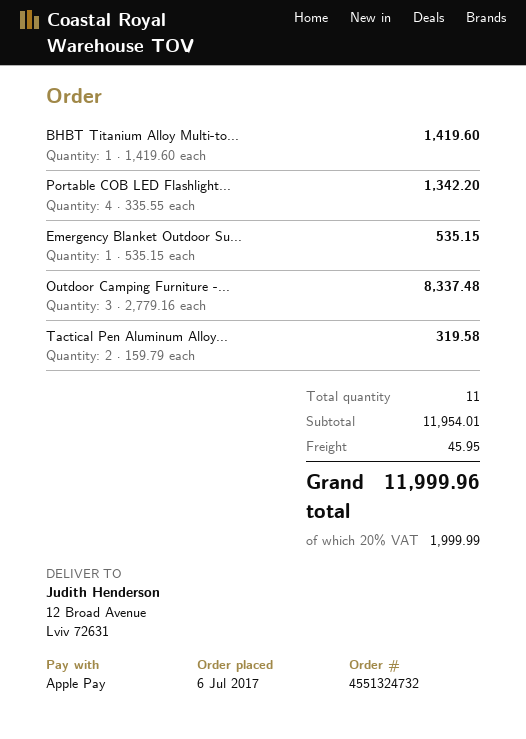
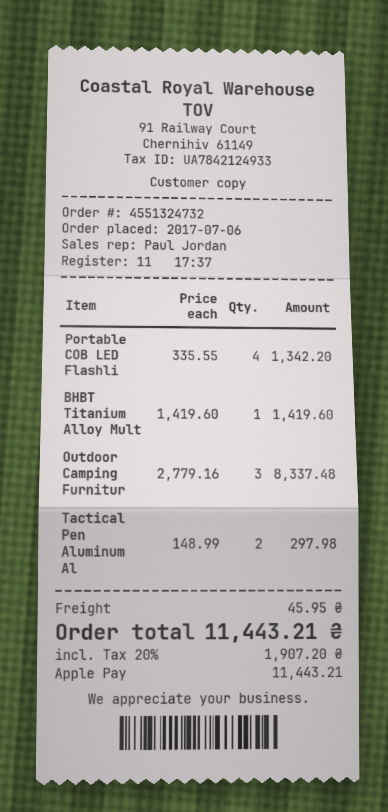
Emergency Blanket Outdoor Su...: 1 x 535.15 = 535.15 -> none
Tactical Pen Aluminum Alloy...: 2 x 159.79 = 319.58 -> 2 x 148.99 = 297.98
tax: 20% = 1999.99 -> 20% = 1907.20
total: 11999.96 -> 11443.21

